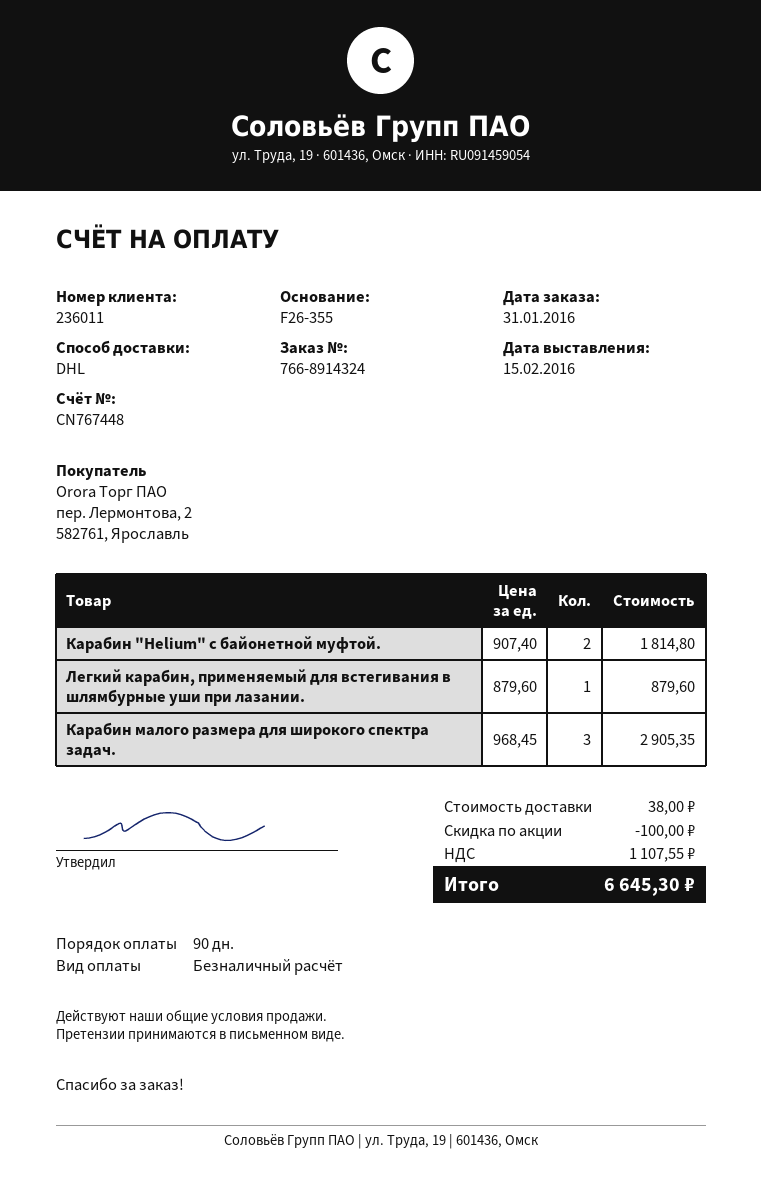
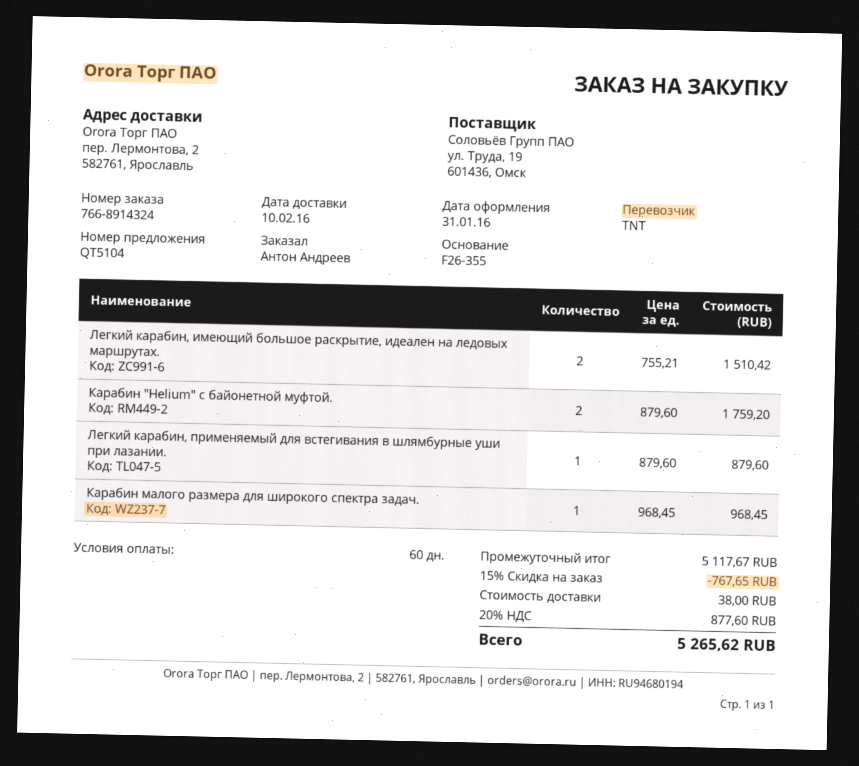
payment terms: 90 days -> 60 days
shipping method: DHL -> TNT
Карабин "Helium" с байонетной муфтой.: 2 x 907.40 = 1814.80 -> 2 x 879.60 = 1759.20
Карабин малого размера для широкого спектра задач.: 3 x 968.45 = 2905.35 -> 1 x 968.45 = 968.45
Легкий карабин, имеющий большое раскрытие, идеален на ледовых маршрутах.: none -> 2 x 755.21 = 1510.42
discount: 100.00 -> 767.65
tax: 1107.55 -> 877.60
total: 6645.30 -> 5265.62

